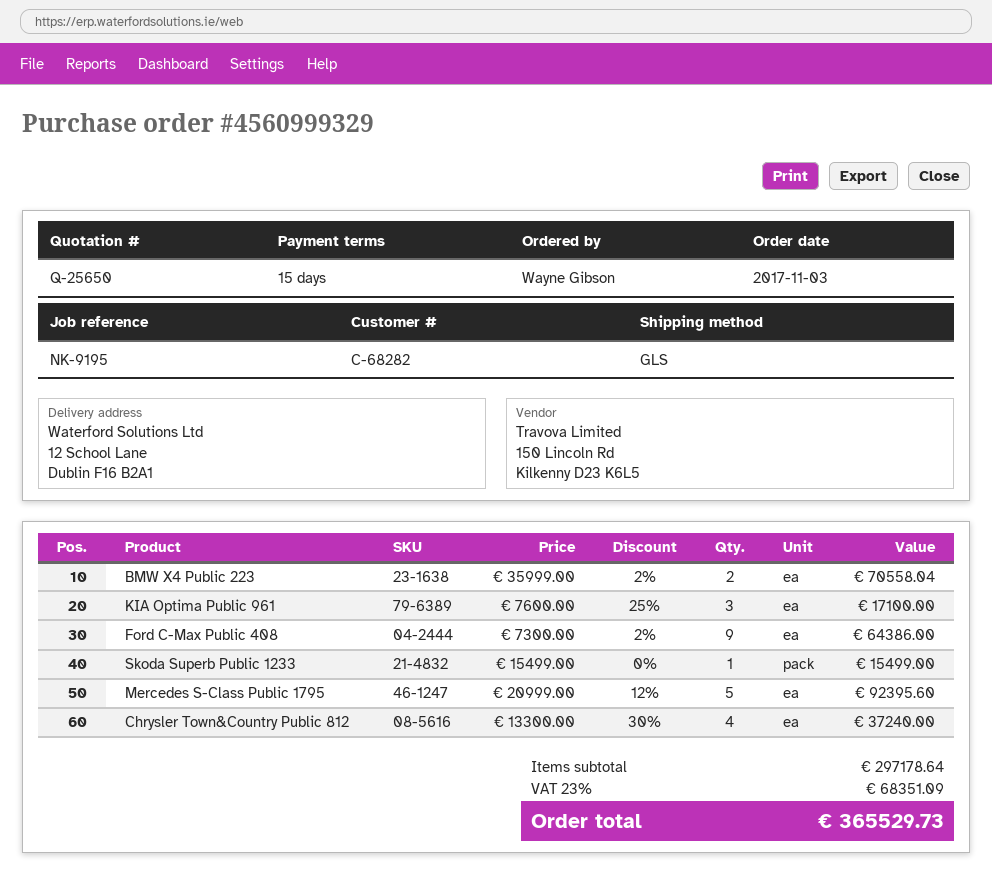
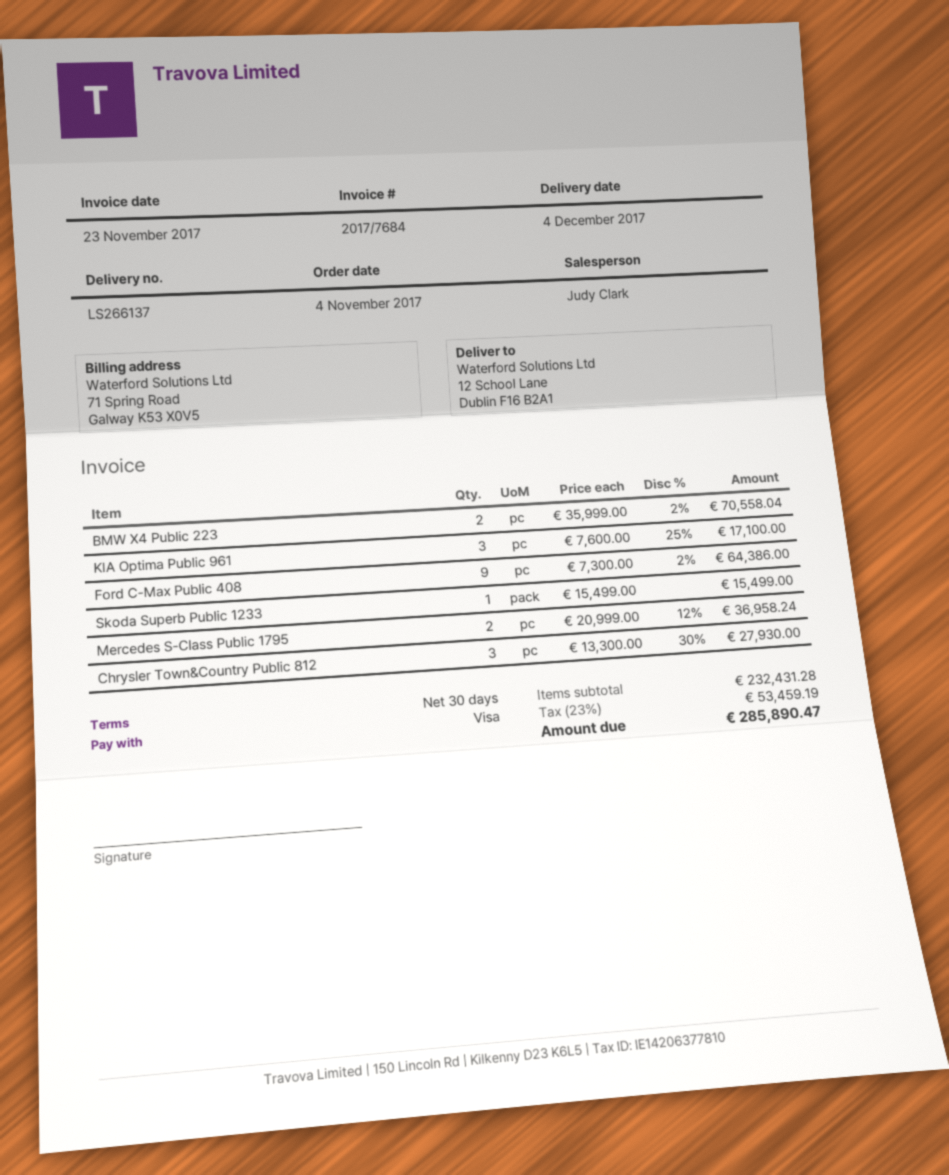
order date: 2017-11-03 -> 2017-11-04
payment terms: 15 days -> 30 days
Mercedes S-Class Public 1795: 5 x 20999.00 - 12% = 92395.60 -> 2 x 20999.00 - 12% = 36958.24
Chrysler Town&Country Public 812: 4 x 13300.00 - 30% = 37240.00 -> 3 x 13300.00 - 30% = 27930.00
subtotal: 297178.64 -> 232431.28
tax: 23% = 68351.09 -> 23% = 53459.19
total: 365529.73 -> 285890.47

